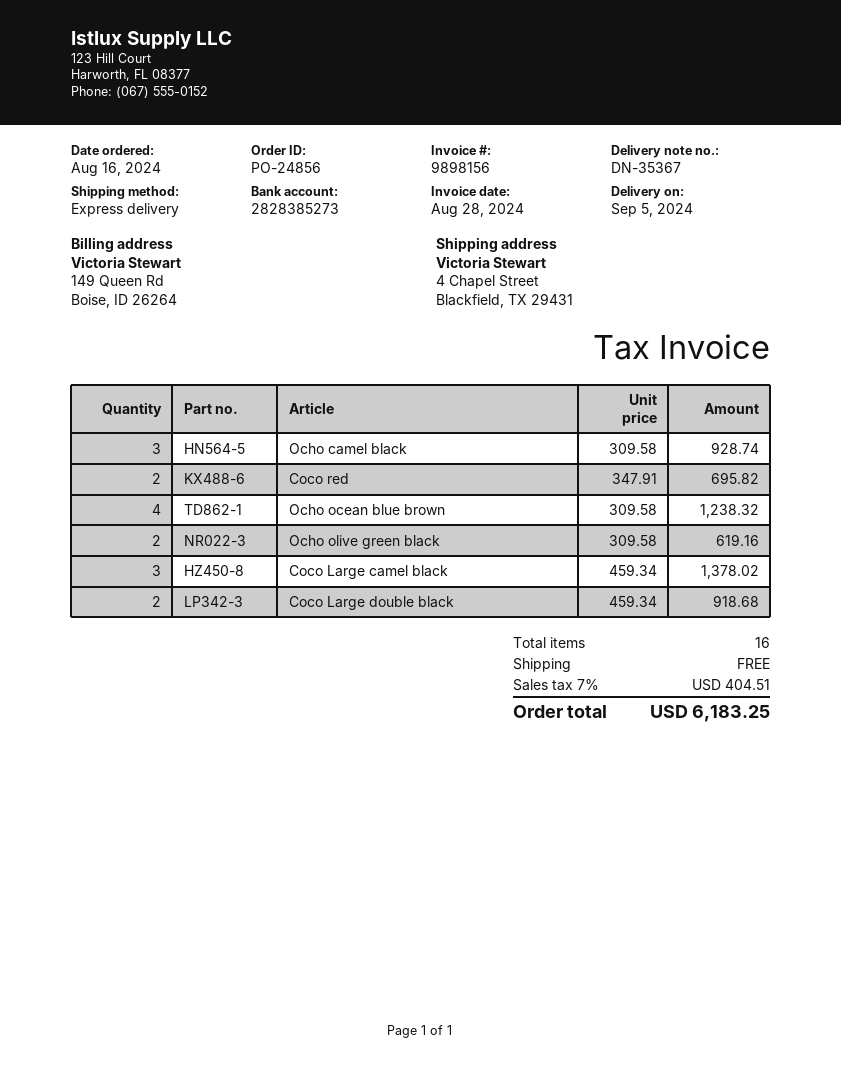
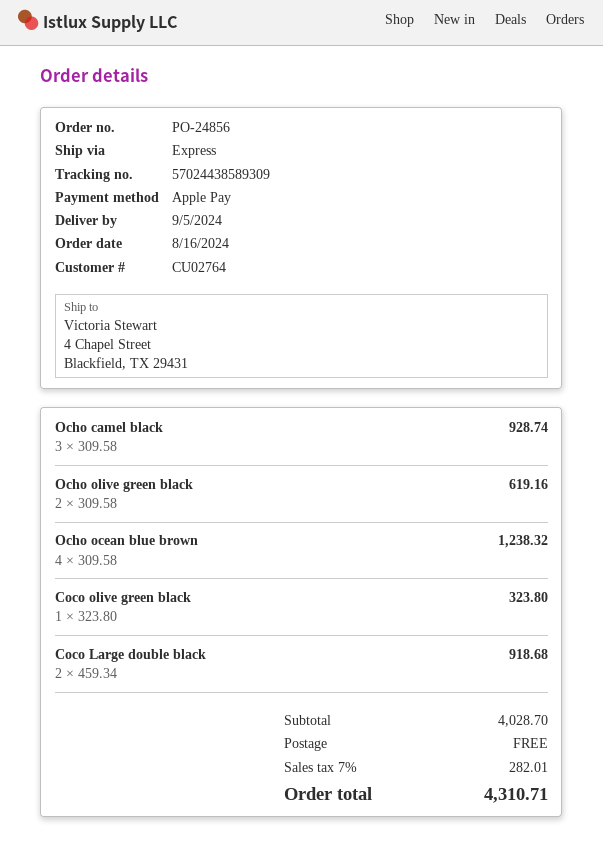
Coco red: 2 x 347.91 = 695.82 -> none
Coco Large camel black: 3 x 459.34 = 1378.02 -> none
Coco olive green black: none -> 1 x 323.80 = 323.80
tax: 7% = 404.51 -> 7% = 282.01
total: 6183.25 -> 4310.71

